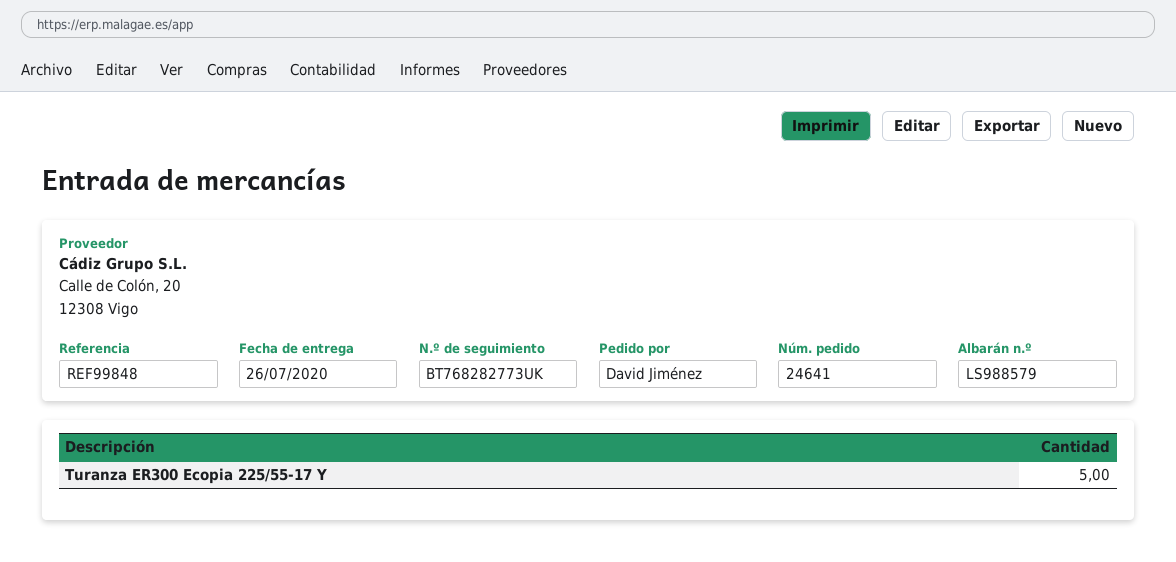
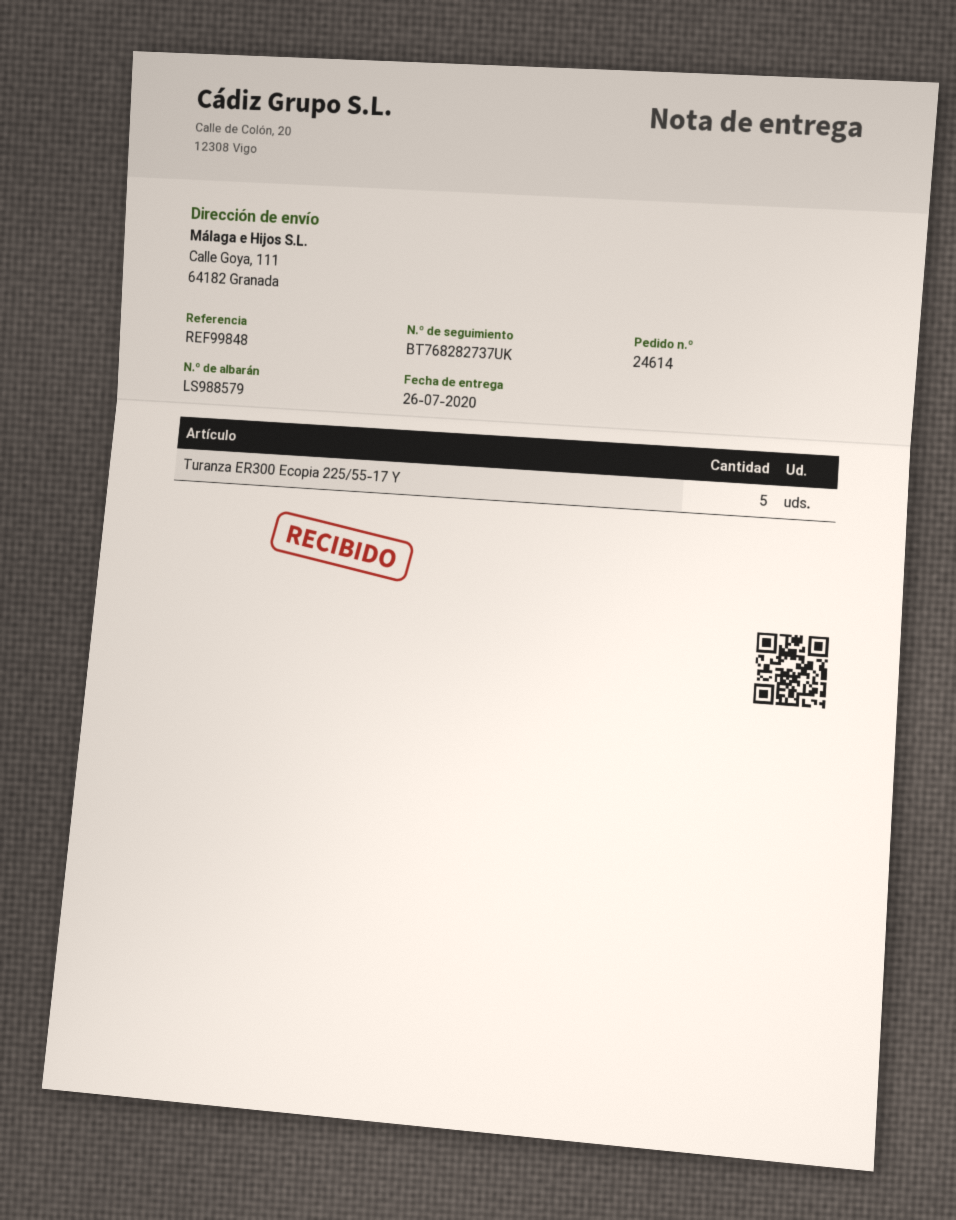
order number: 24641 -> 24614
tracking number: BT768282773UK -> BT768282737UK

